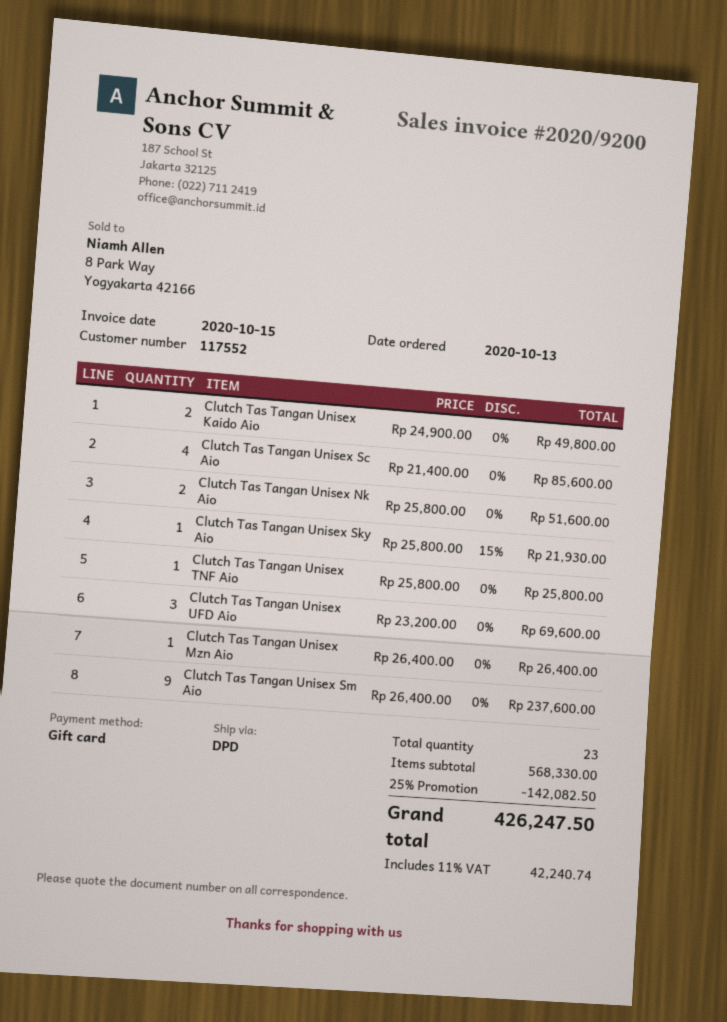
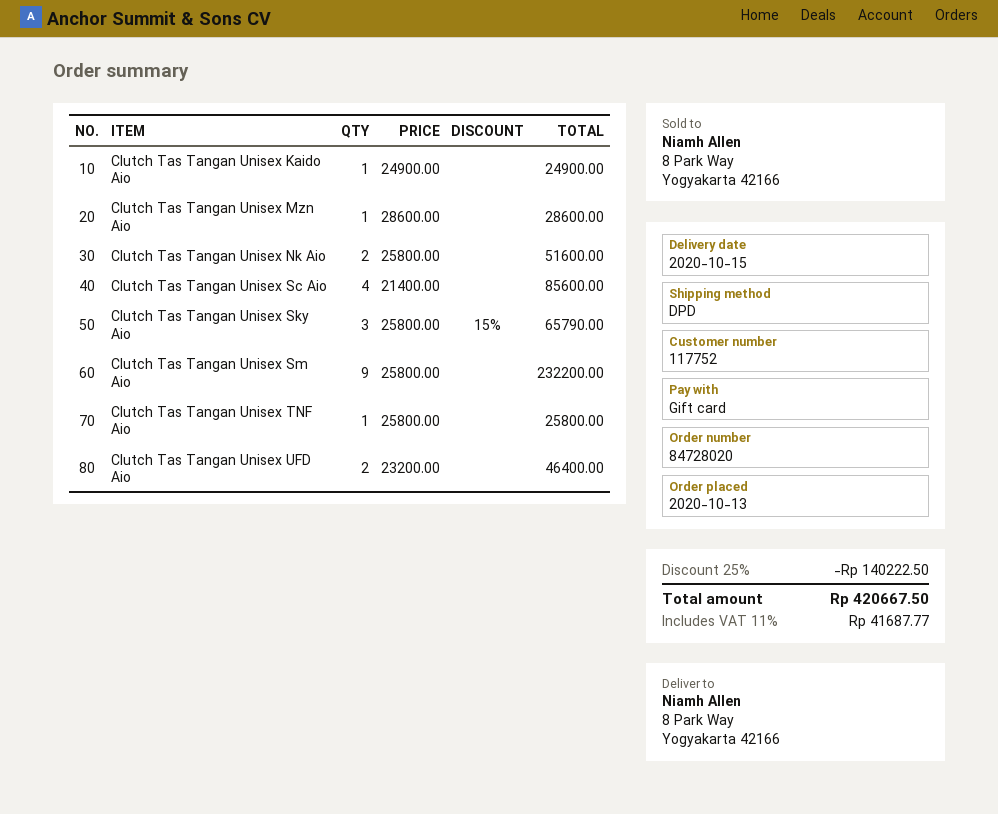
customer number: 117552 -> 117752
Clutch Tas Tangan Unisex Kaido Aio: 2 x 24900.00 = 49800.00 -> 1 x 24900.00 = 24900.00
Clutch Tas Tangan Unisex Sky Aio: 1 x 25800.00 - 15% = 21930.00 -> 3 x 25800.00 - 15% = 65790.00
Clutch Tas Tangan Unisex UFD Aio: 3 x 23200.00 = 69600.00 -> 2 x 23200.00 = 46400.00
Clutch Tas Tangan Unisex Mzn Aio: 1 x 26400.00 = 26400.00 -> 1 x 28600.00 = 28600.00
Clutch Tas Tangan Unisex Sm Aio: 9 x 26400.00 = 237600.00 -> 9 x 25800.00 = 232200.00
discount: 25% = 142082.50 -> 25% = 140222.50
tax: 11% = 42240.74 -> 11% = 41687.77
total: 426247.50 -> 420667.50

